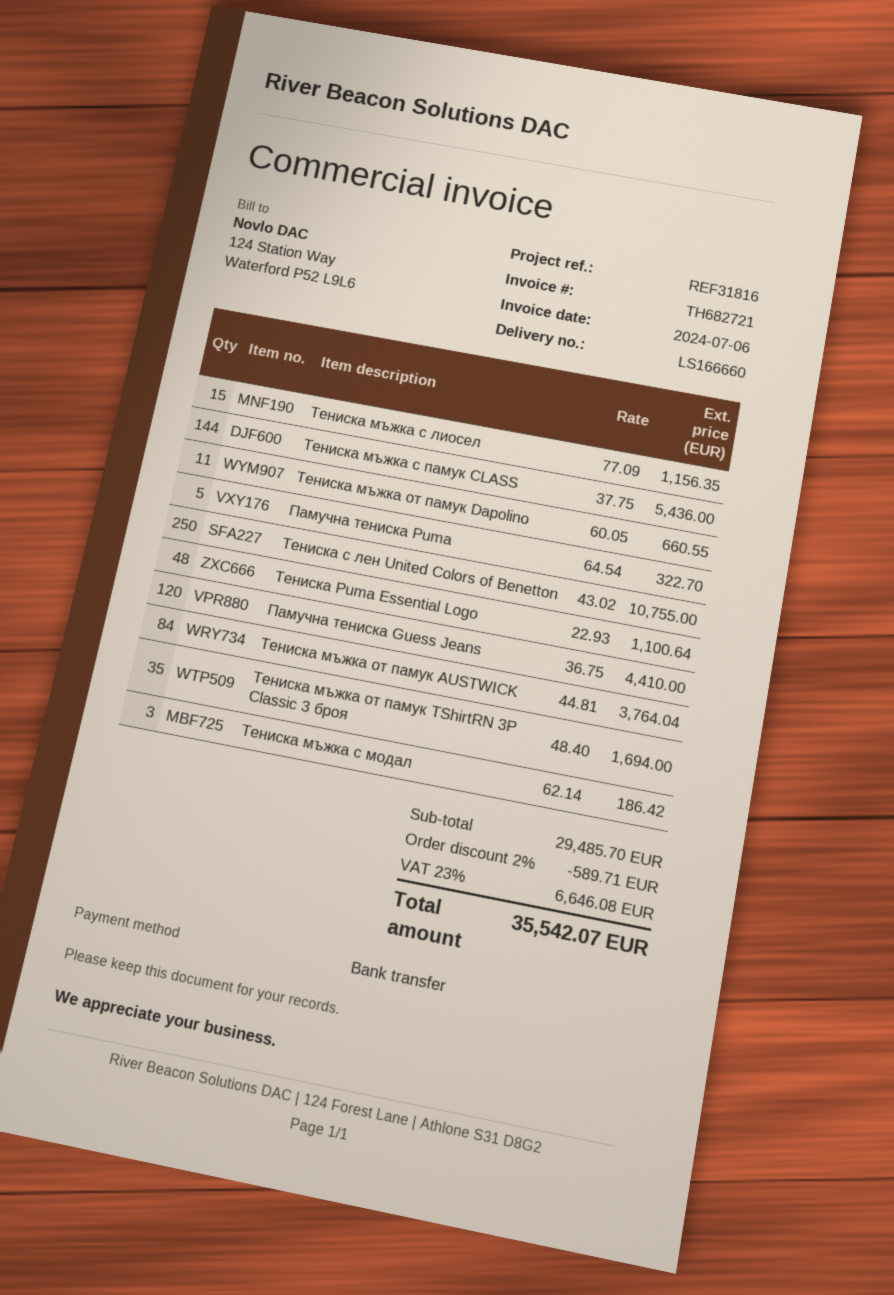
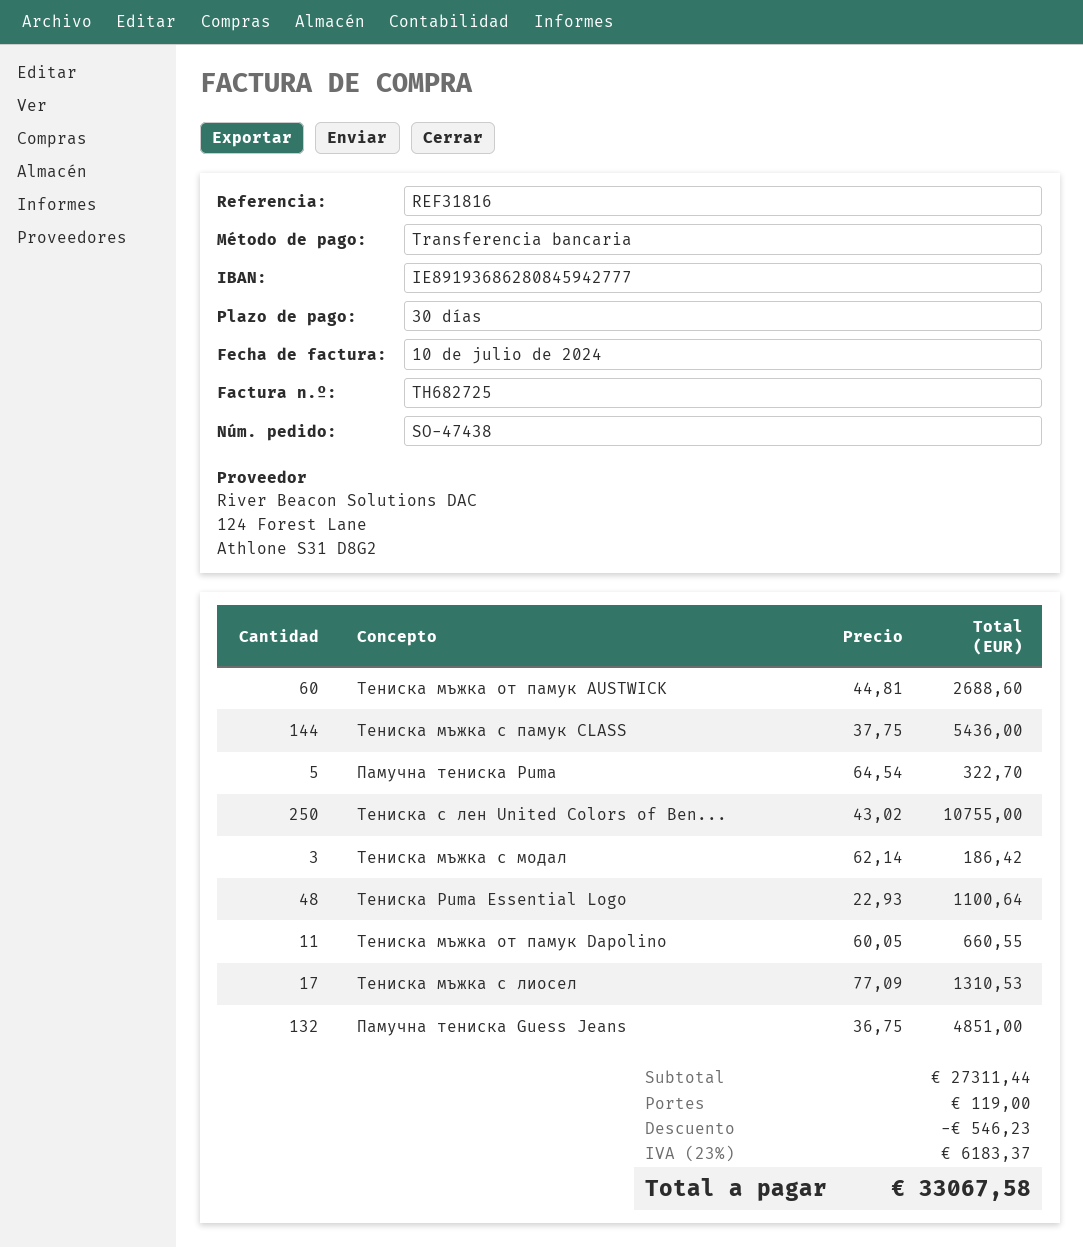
invoice number: TH682721 -> TH682725
invoice date: 2024-07-06 -> 2024-07-10
Тениска мъжка с лиосел: 15 x 77.09 = 1156.35 -> 17 x 77.09 = 1310.53
Памучна тениска Guess Jeans: 120 x 36.75 = 4410.00 -> 132 x 36.75 = 4851.00
Тениска мъжка от памук AUSTWICK: 84 x 44.81 = 3764.04 -> 60 x 44.81 = 2688.60
Тениска мъжка от памук TShirtRN 3P Classic 3 броя: 35 x 48.40 = 1694.00 -> none
subtotal: 29485.70 -> 27311.44
discount: 589.71 -> 546.23
shipping: none -> 119.00
tax: 23% = 6646.08 -> 23% = 6183.37
total: 35542.07 -> 33067.58

